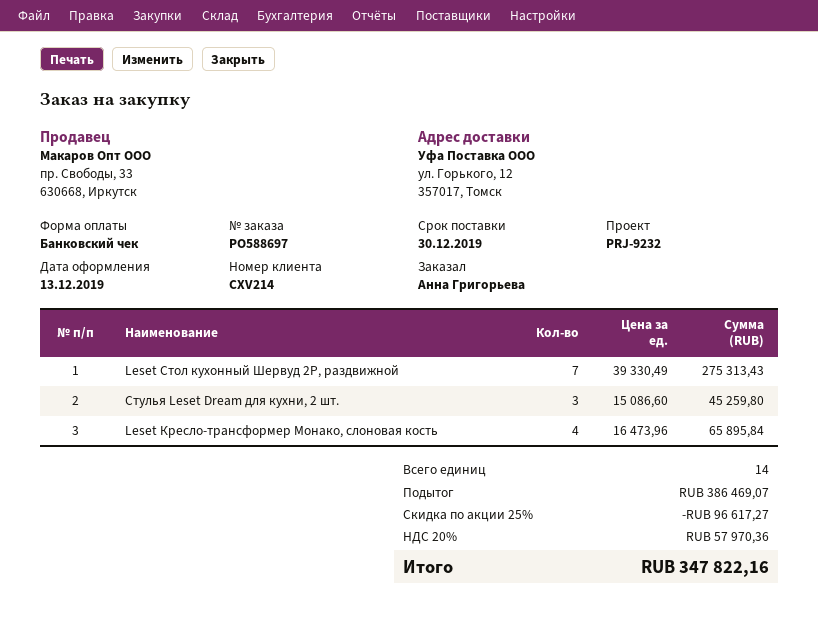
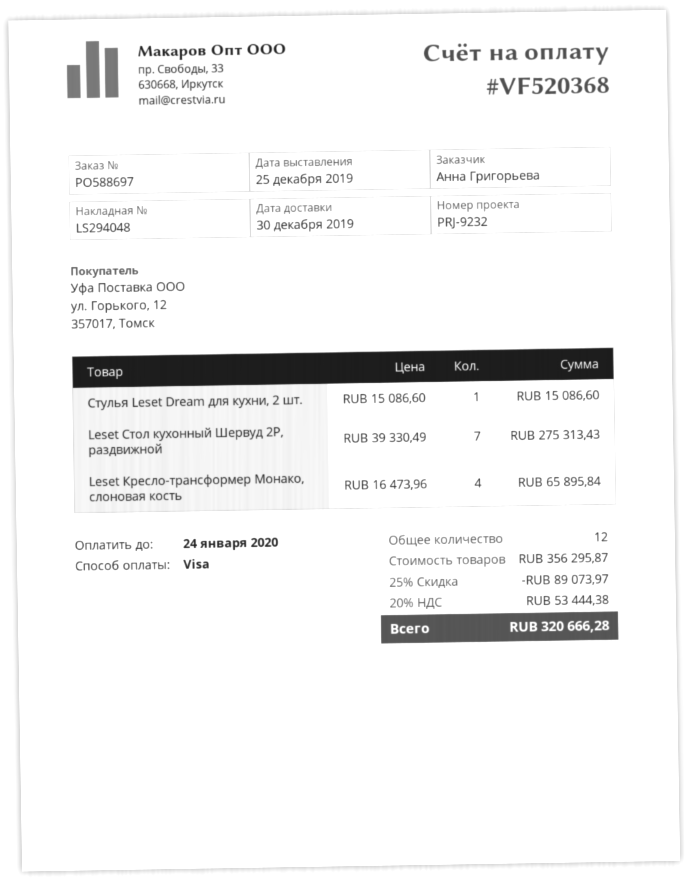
payment method: cheque -> Visa
Стулья Leset Dream для кухни, 2 шт.: 3 x 15086.60 = 45259.80 -> 1 x 15086.60 = 15086.60
total quantity: 14 -> 12
subtotal: 386469.07 -> 356295.87
discount: 25% = 96617.27 -> 25% = 89073.97
tax: 20% = 57970.36 -> 20% = 53444.38
total: 347822.16 -> 320666.28

